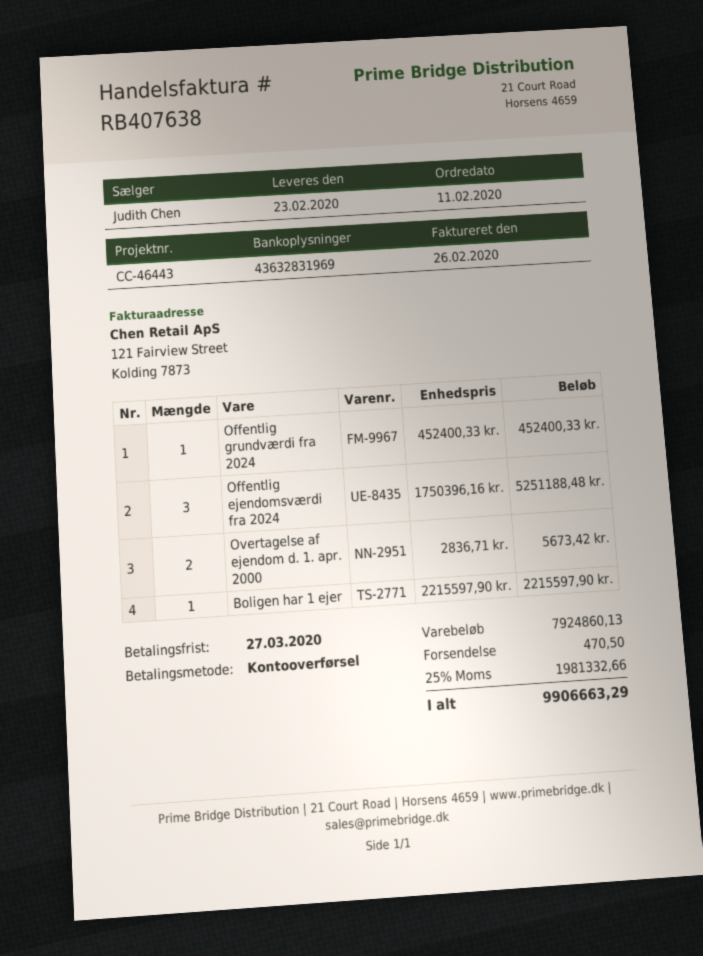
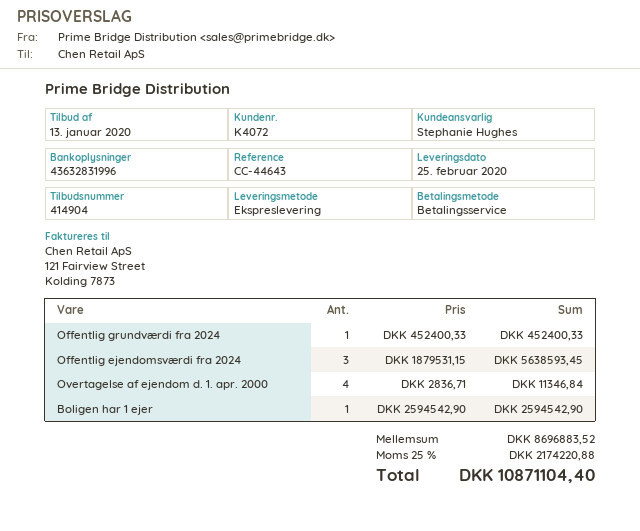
delivery date: 2020-02-23 -> 2020-02-25
reference: CC-46443 -> CC-44643
sales rep: Judith Chen -> Stephanie Hughes
payment method: bank transfer -> direct debit
bank account: 43632831969 -> 43632831996
Offentlig ejendomsværdi fra 2024: 3 x 1750396.16 = 5251188.48 -> 3 x 1879531.15 = 5638593.45
Overtagelse af ejendom d. 1. apr. 2000: 2 x 2836.71 = 5673.42 -> 4 x 2836.71 = 11346.84
Boligen har 1 ejer: 1 x 2215597.90 = 2215597.90 -> 1 x 2594542.90 = 2594542.90
subtotal: 7924860.13 -> 8696883.52
shipping: 470.50 -> none
tax: 25% = 1981332.66 -> 25% = 2174220.88
total: 9906663.29 -> 10871104.40

